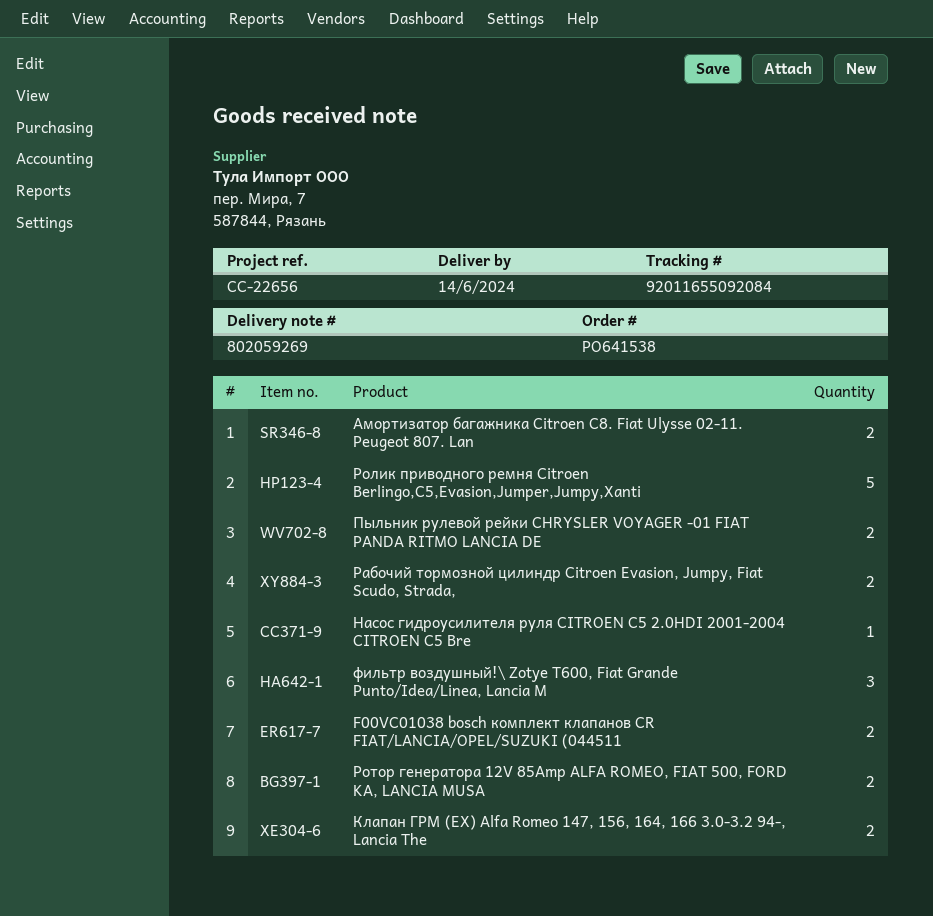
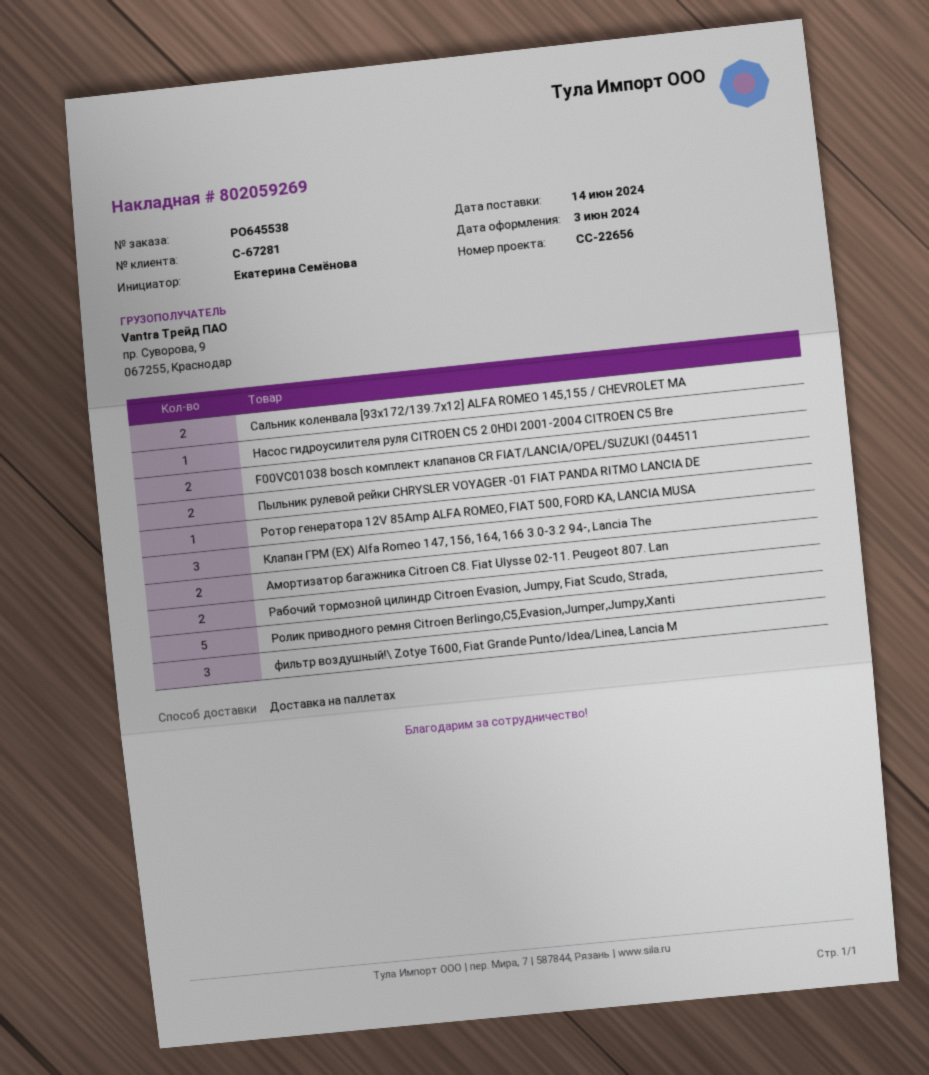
order number: PO641538 -> PO645538
Ротор генератора 12V 85Amp ALFA ROMEO, FIAT 500, FORD KA, LANCIA MUSA: 2 -> 1
Клапан ГРМ (EX) Alfa Romeo 147, 156, 164, 166 3.0-3.2 94-, Lancia The: 2 -> 3
Сальник коленвала [93x172/139.7x12] ALFA ROMEO 145,155 / CHEVROLET MA: none -> 2

